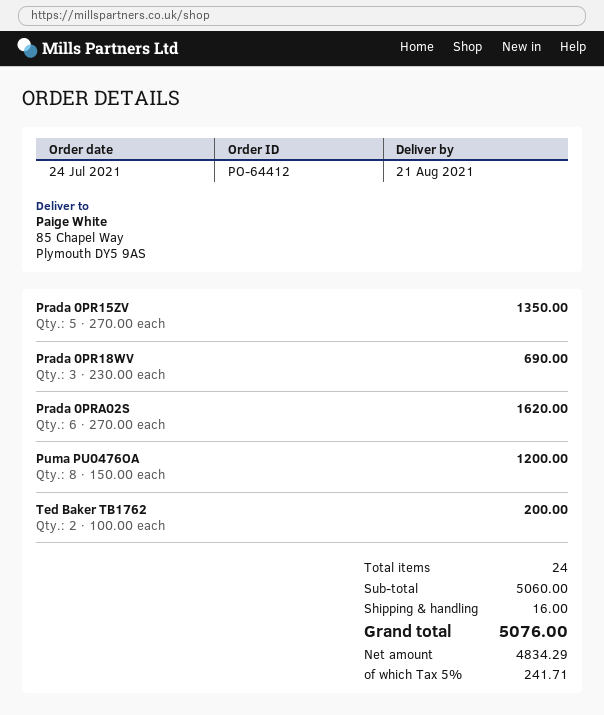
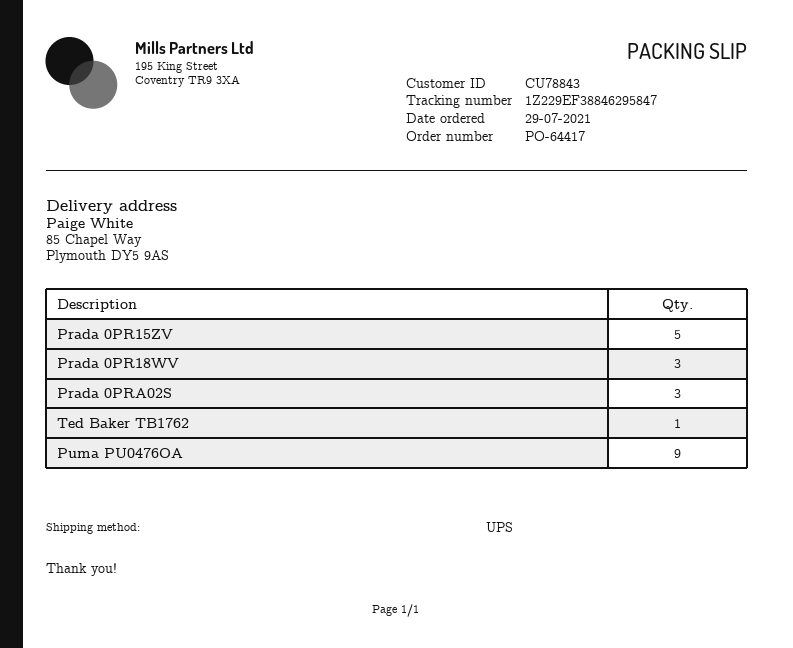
order number: PO-64412 -> PO-64417
order date: 2021-07-24 -> 2021-07-29
Prada 0PRA02S: 6 -> 3
Puma PU0476OA: 8 -> 9
Ted Baker TB1762: 2 -> 1

